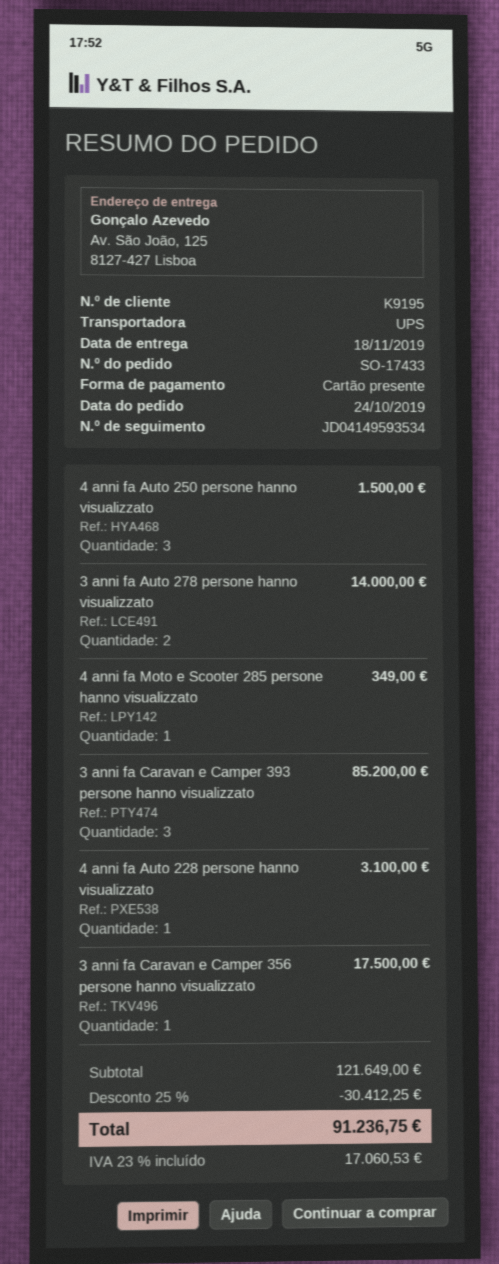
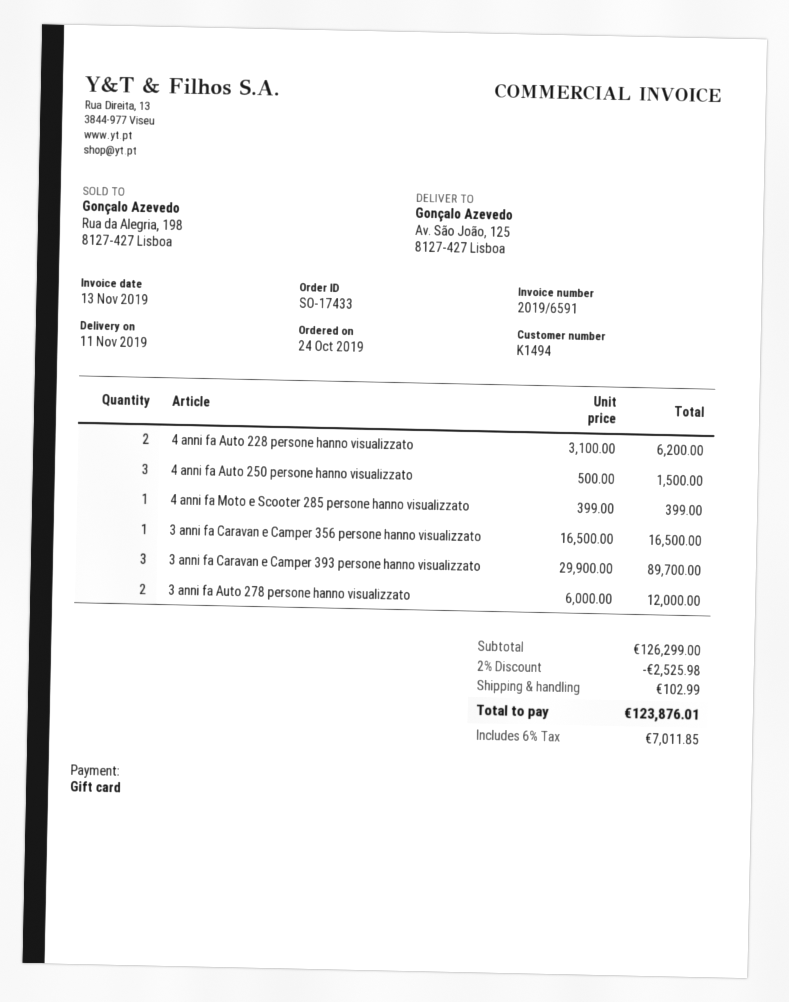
delivery date: 2019-11-18 -> 2019-11-11
customer number: K9195 -> K1494
3 anni fa Auto 278 persone hanno visualizzato: 2 for 14000.00 -> 2 for 12000.00
4 anni fa Moto e Scooter 285 persone hanno visualizzato: 1 for 349.00 -> 1 for 399.00
3 anni fa Caravan e Camper 393 persone hanno visualizzato: 3 for 85200.00 -> 3 for 89700.00
4 anni fa Auto 228 persone hanno visualizzato: 1 for 3100.00 -> 2 for 6200.00
3 anni fa Caravan e Camper 356 persone hanno visualizzato: 1 for 17500.00 -> 1 for 16500.00
subtotal: 121649.00 -> 126299.00
discount: 25% = 30412.25 -> 2% = 2525.98
shipping: none -> 102.99
tax: 23% = 17060.53 -> 6% = 7011.85
total: 91236.75 -> 123876.01

